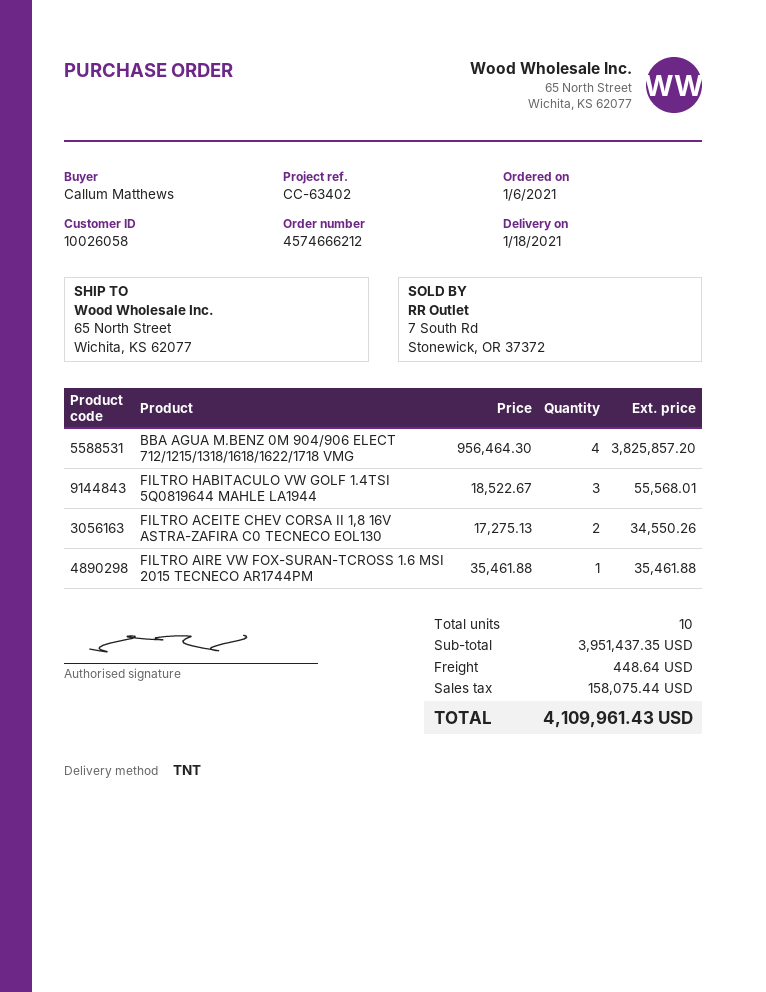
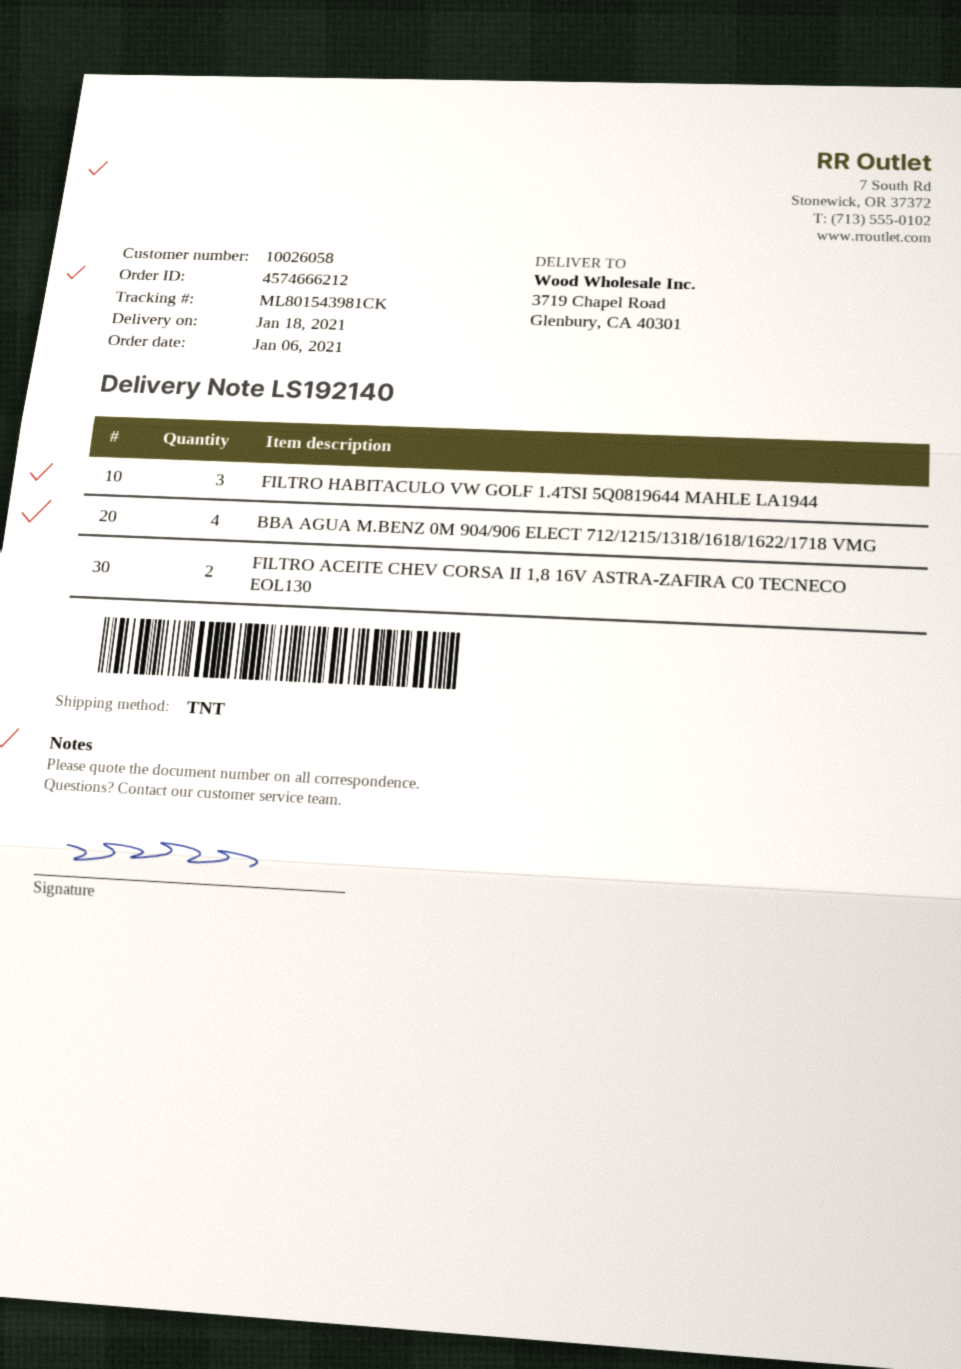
ship to: 65 North Street, Wichita, KS 62077 -> 3719 Chapel Road, Glenbury, CA 40301
FILTRO AIRE VW FOX-SURAN-TCROSS 1.6 MSI 2015 TECNECO AR1744PM: 1 -> none

